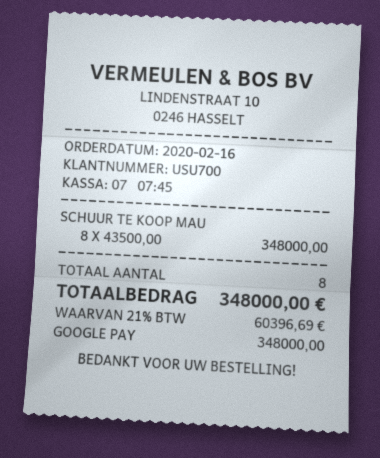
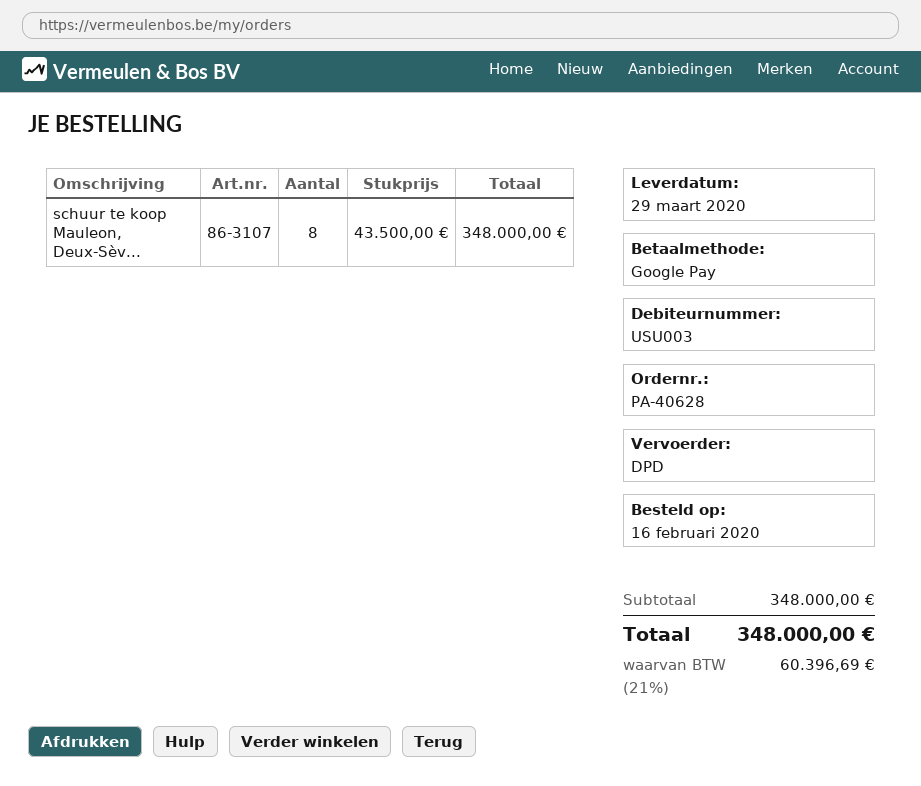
customer number: USU700 -> USU003

